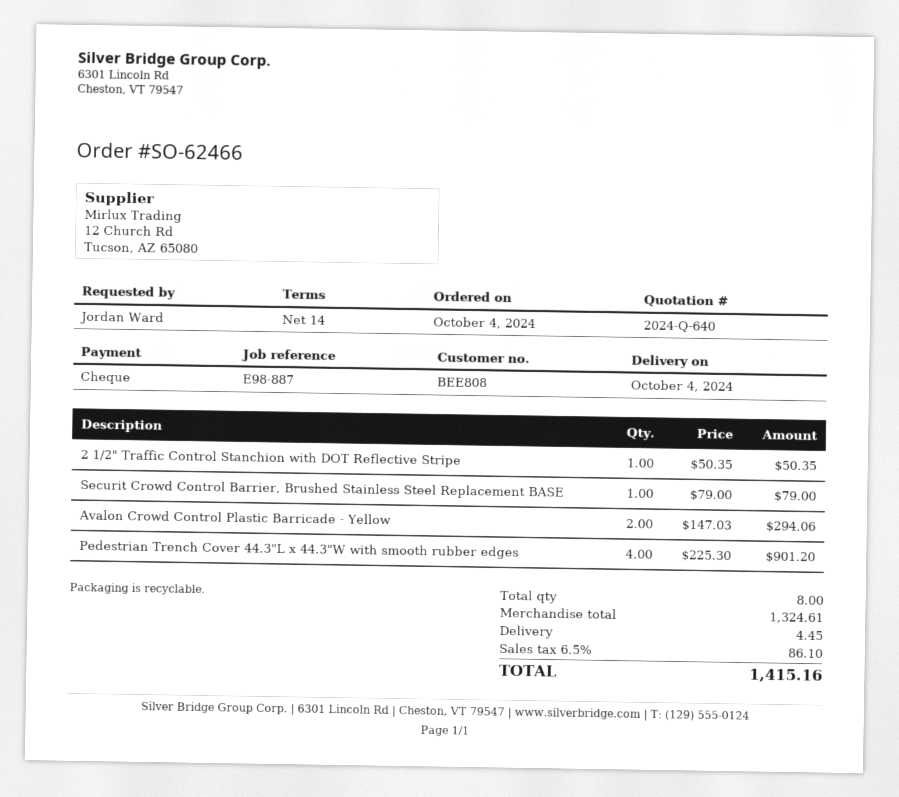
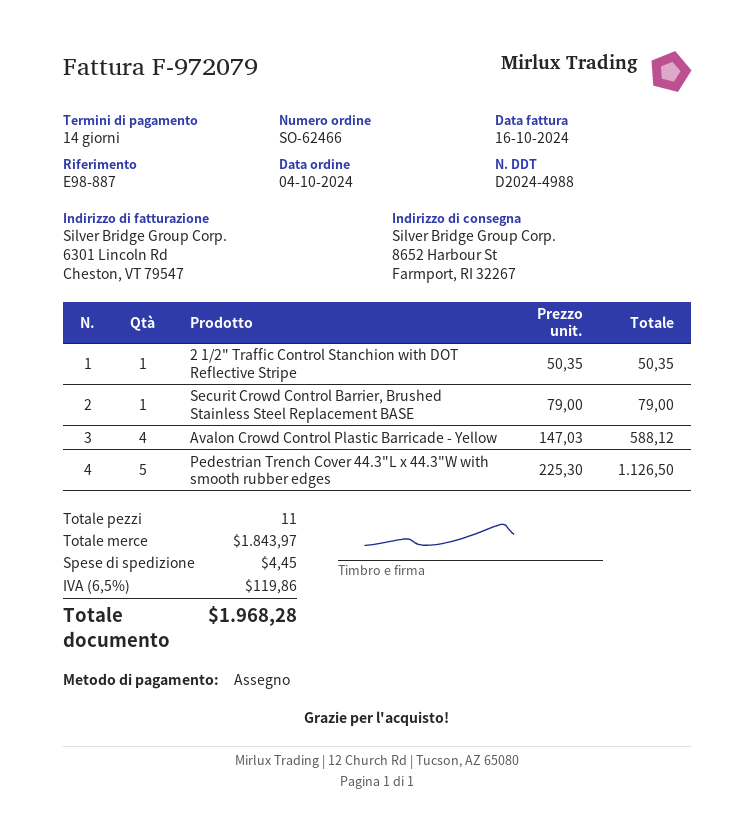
Avalon Crowd Control Plastic Barricade - Yellow: 2 x 147.03 = 294.06 -> 4 x 147.03 = 588.12
Pedestrian Trench Cover 44.3"L x 44.3"W with smooth rubber edges: 4 x 225.30 = 901.20 -> 5 x 225.30 = 1126.50
total quantity: 8 -> 11
subtotal: 1324.61 -> 1843.97
tax: 6.5% = 86.10 -> 6.5% = 119.86
total: 1415.16 -> 1968.28

